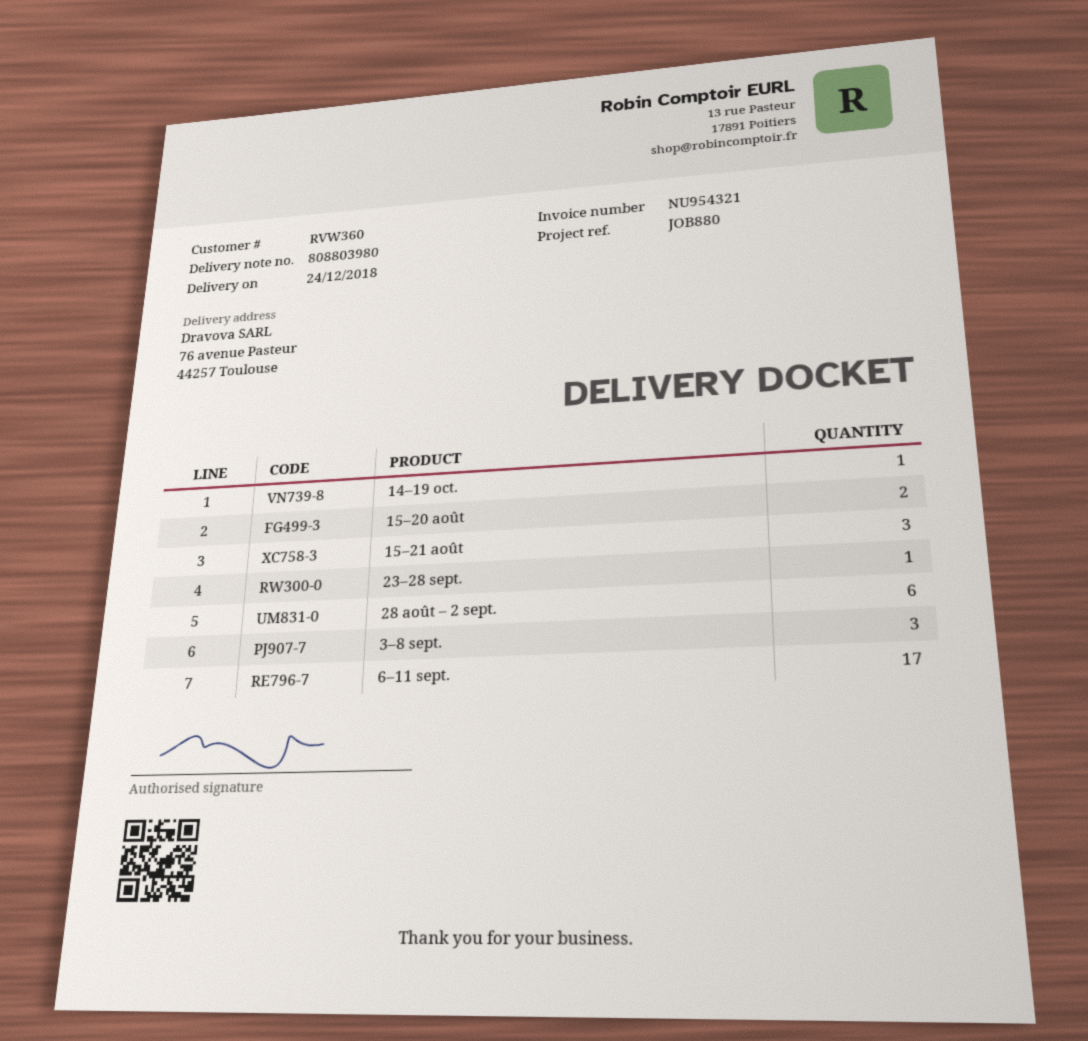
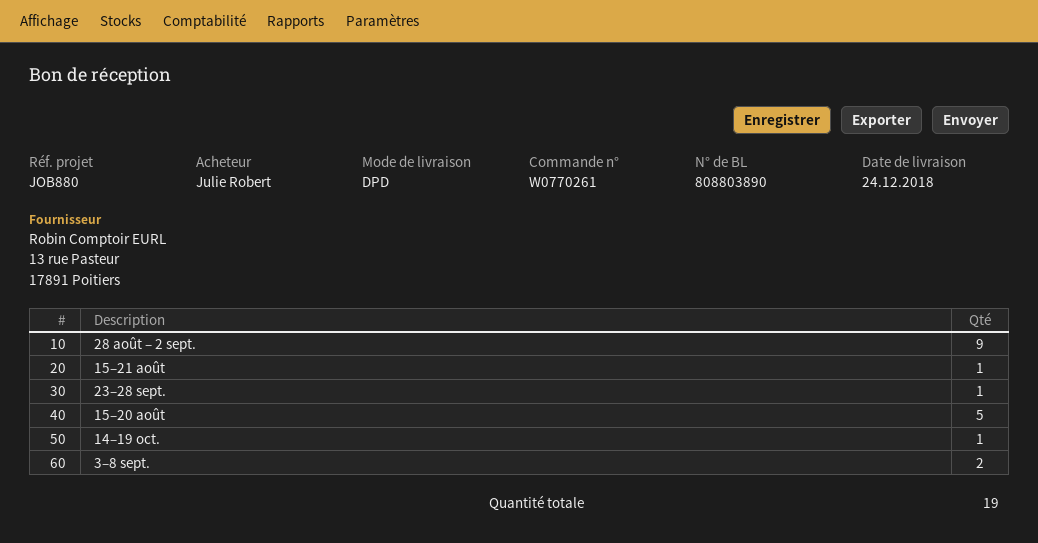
delivery note number: 808803980 -> 808803890
15–20 août: 2 -> 5
15–21 août: 3 -> 1
28 août – 2 sept.: 6 -> 9
3–8 sept.: 3 -> 2
6–11 sept.: 17 -> none

